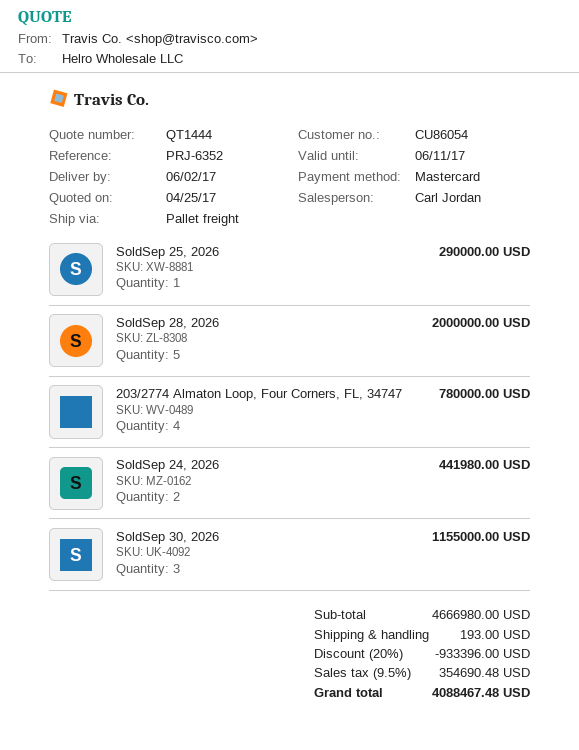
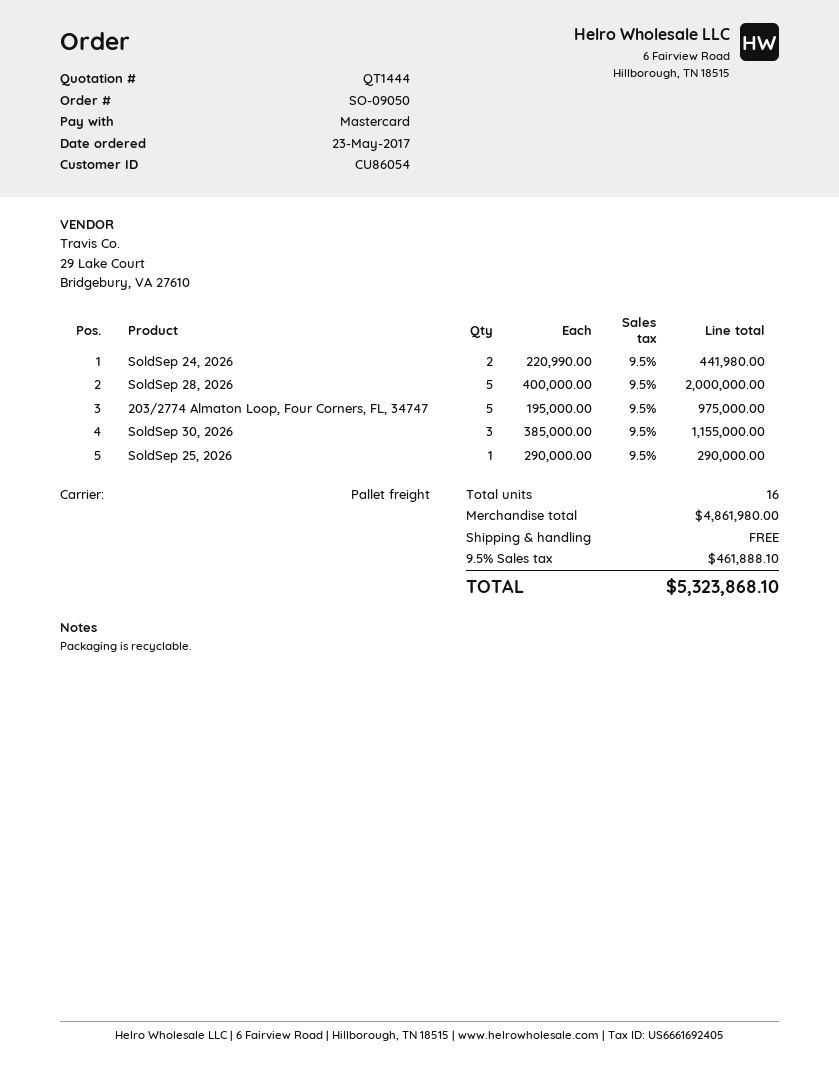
203/2774 Almaton Loop, Four Corners, FL, 34747: 4 for 780000.00 -> 5 for 975000.00
subtotal: 4666980.00 -> 4861980.00
discount: 20% = 933396.00 -> none
shipping: 193.00 -> 0.00
tax: 9.5% = 354690.48 -> 9.5% = 461888.10
total: 4088467.48 -> 5323868.10

